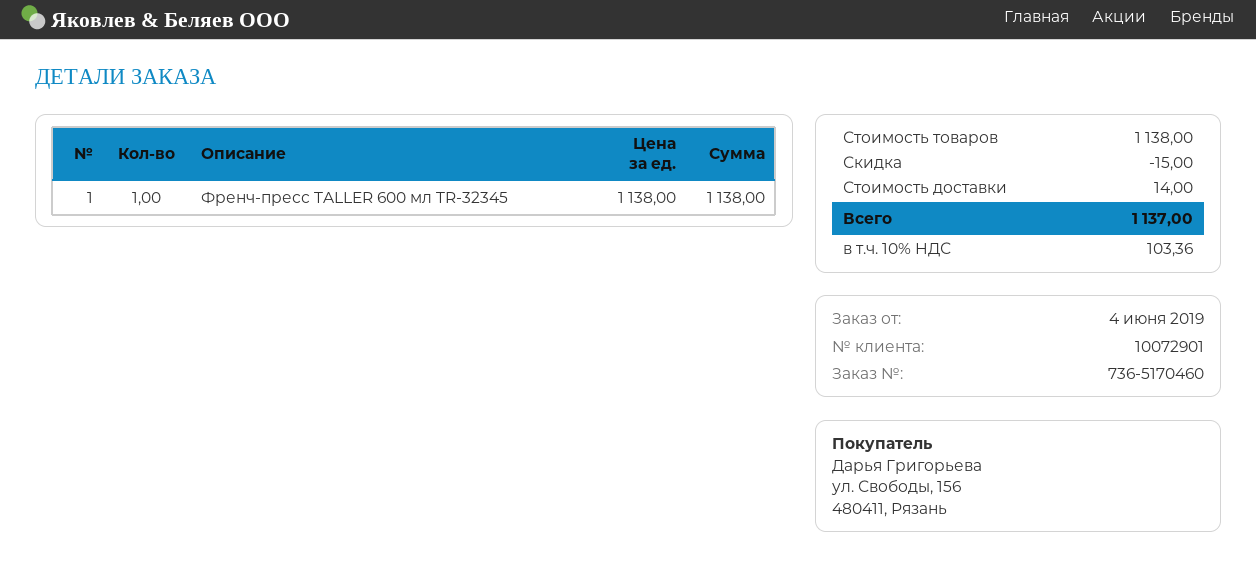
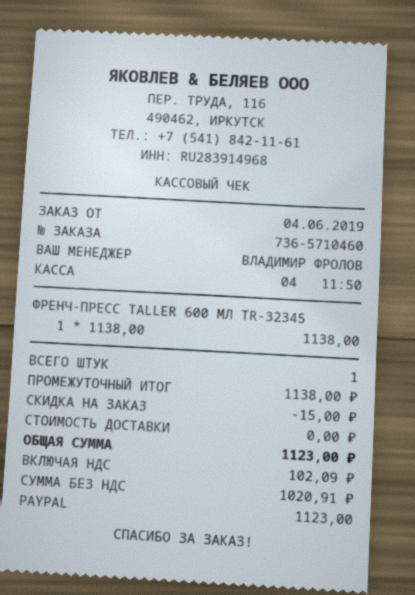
order number: 736-5170460 -> 736-5710460
shipping: 14.00 -> 0.00
tax: 103.36 -> 102.09
total: 1137.00 -> 1123.00

